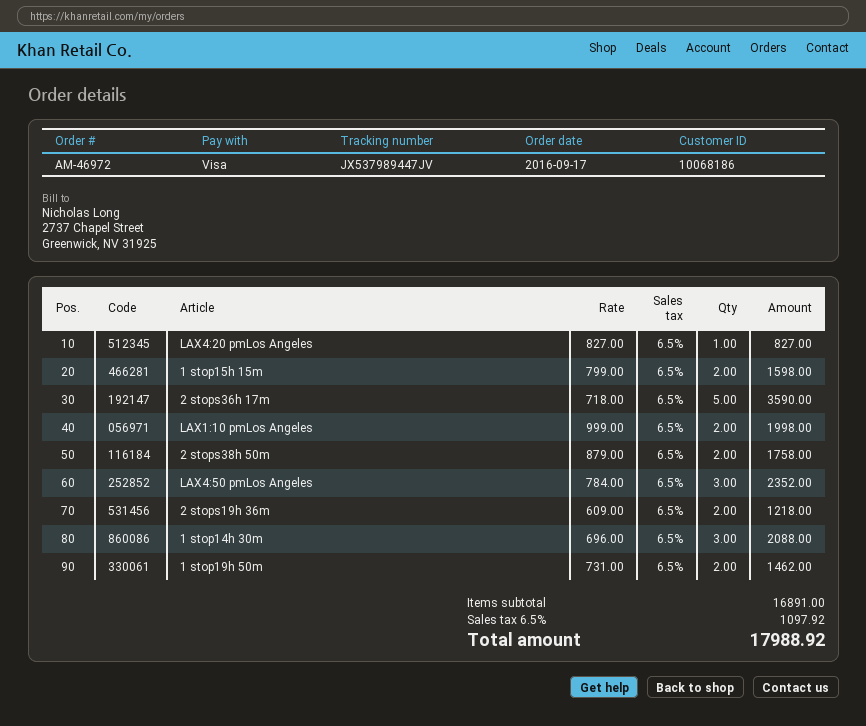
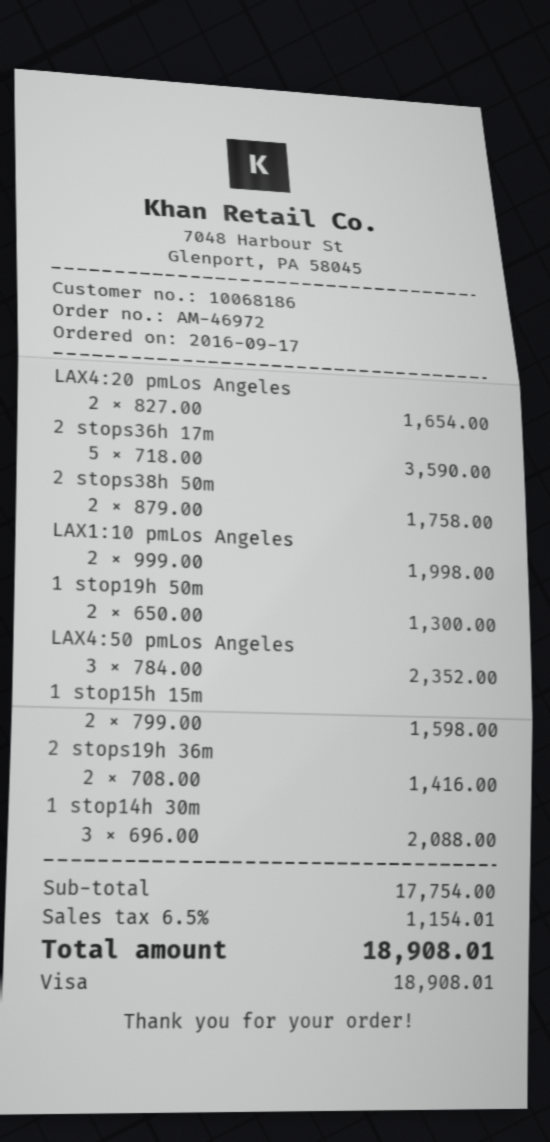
LAX4:20 pmLos Angeles: 1 x 827.00 = 827.00 -> 2 x 827.00 = 1654.00
2 stops19h 36m: 2 x 609.00 = 1218.00 -> 2 x 708.00 = 1416.00
1 stop19h 50m: 2 x 731.00 = 1462.00 -> 2 x 650.00 = 1300.00
subtotal: 16891.00 -> 17754.00
tax: 6.5% = 1097.92 -> 6.5% = 1154.01
total: 17988.92 -> 18908.01

